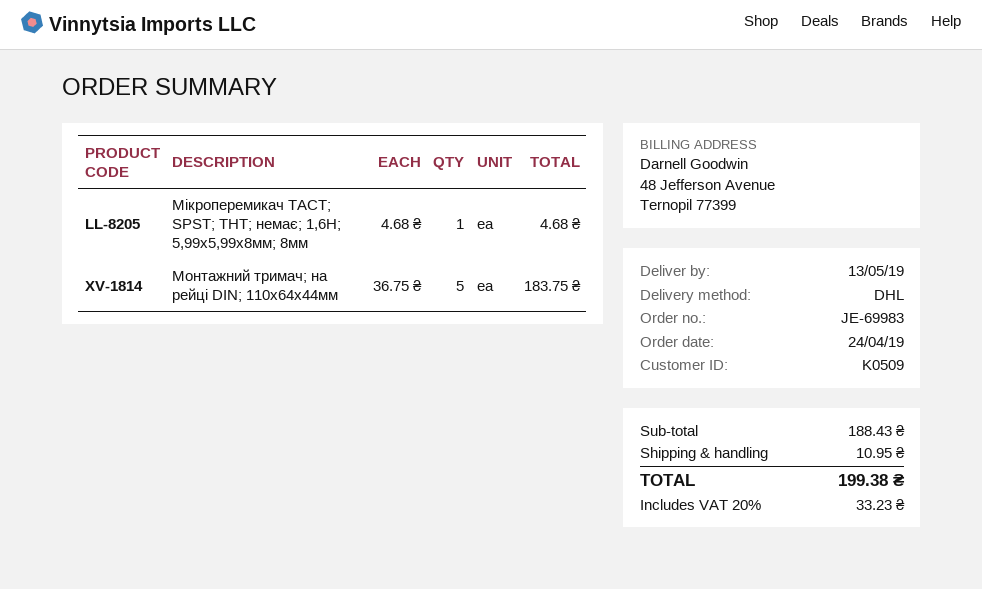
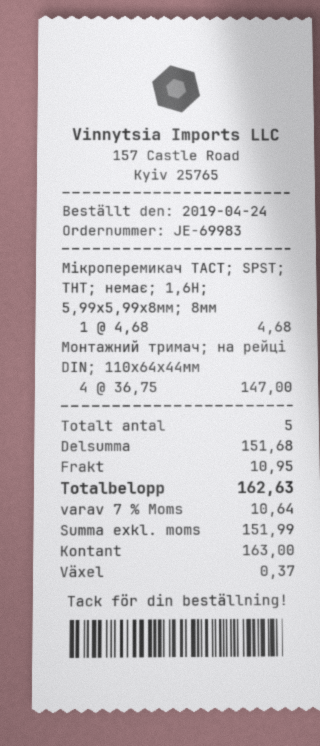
Монтажний тримач; на рейці DIN; 110x64x44мм: 5 x 36.75 = 183.75 -> 4 x 36.75 = 147.00
subtotal: 188.43 -> 151.68
tax: 20% = 33.23 -> 7% = 10.64
total: 199.38 -> 162.63

